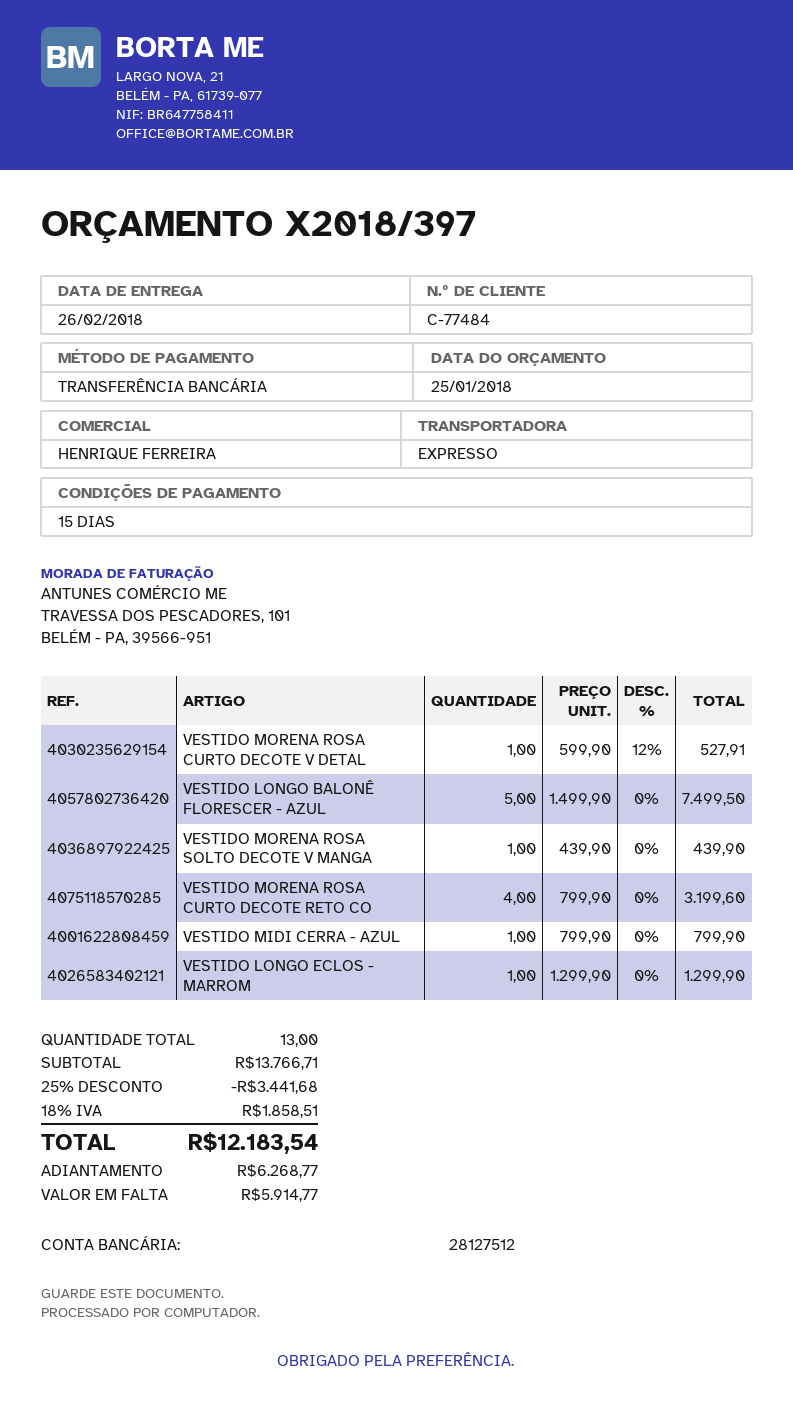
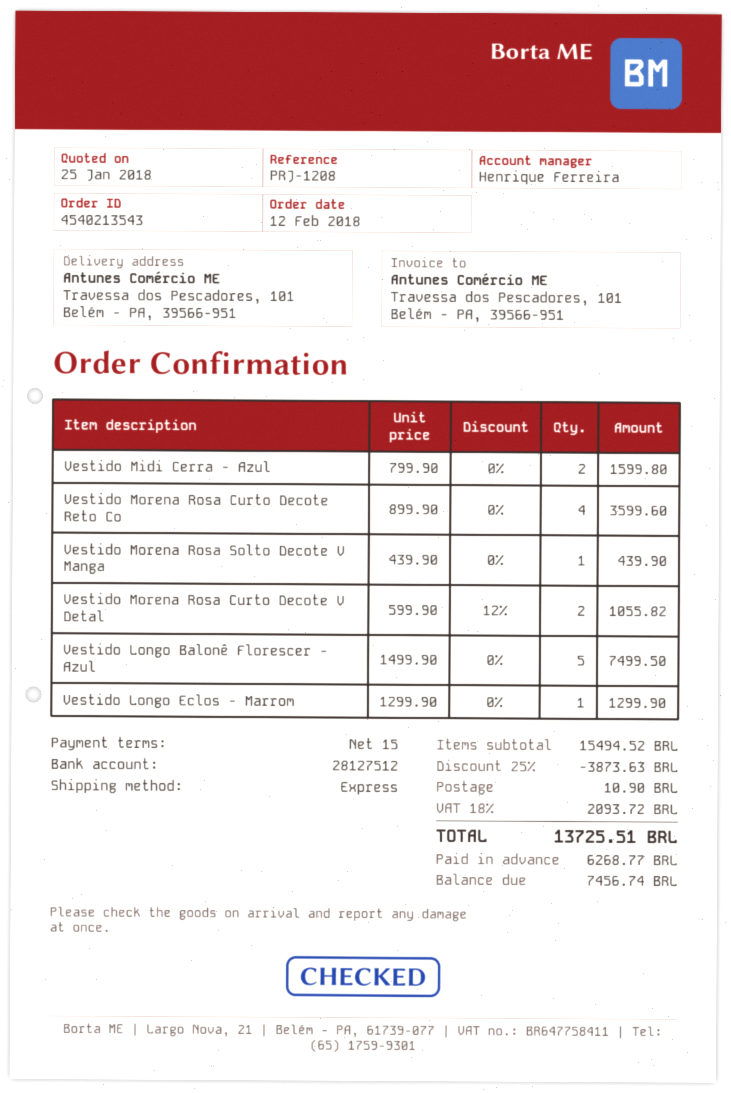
VESTIDO MORENA ROSA CURTO DECOTE V DETAL: 1 x 599.90 - 12% = 527.91 -> 2 x 599.90 - 12% = 1055.82
VESTIDO MORENA ROSA CURTO DECOTE RETO CO: 4 x 799.90 = 3199.60 -> 4 x 899.90 = 3599.60
VESTIDO MIDI CERRA - AZUL: 1 x 799.90 = 799.90 -> 2 x 799.90 = 1599.80
subtotal: 13766.71 -> 15494.52
discount: 25% = 3441.68 -> 25% = 3873.63
shipping: none -> 10.90
tax: 18% = 1858.51 -> 18% = 2093.72
total: 12183.54 -> 13725.51
balance: 5914.77 -> 7456.74

